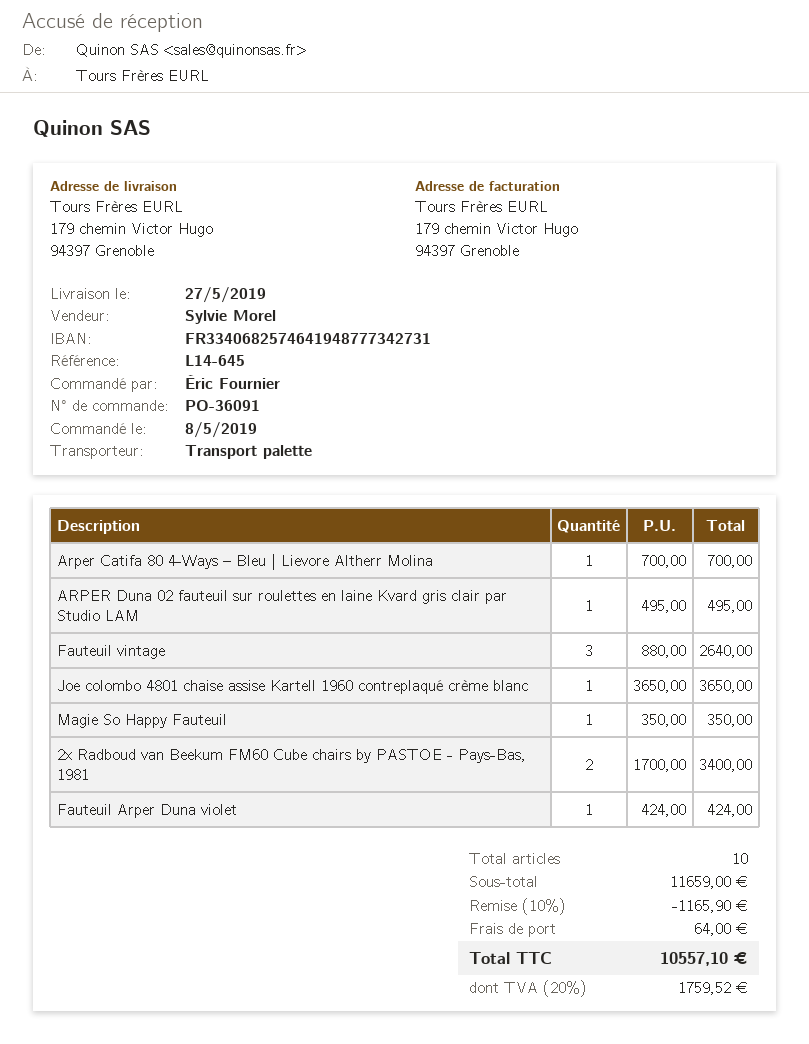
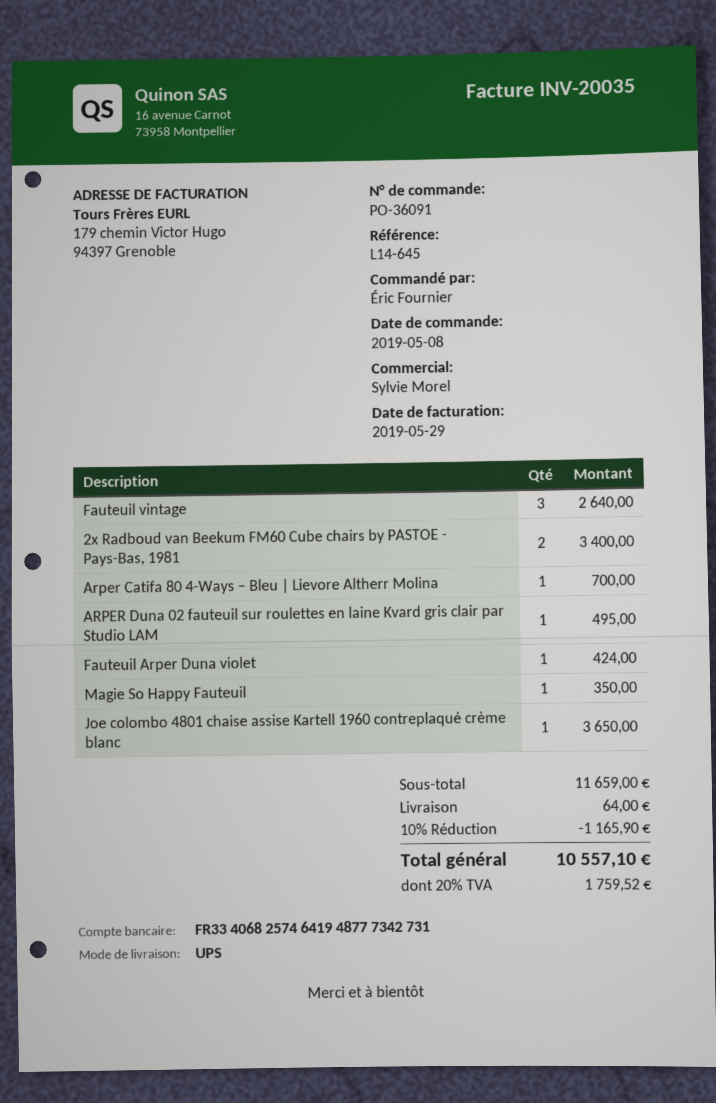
shipping method: pallet freight -> UPS

